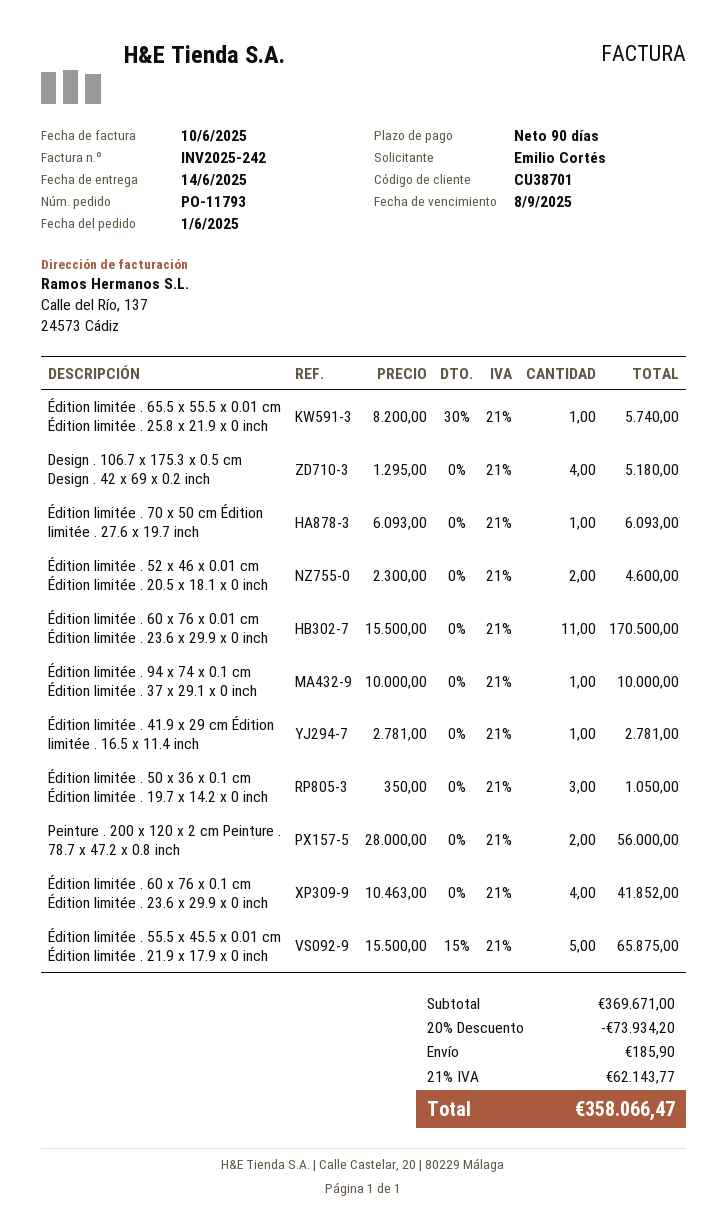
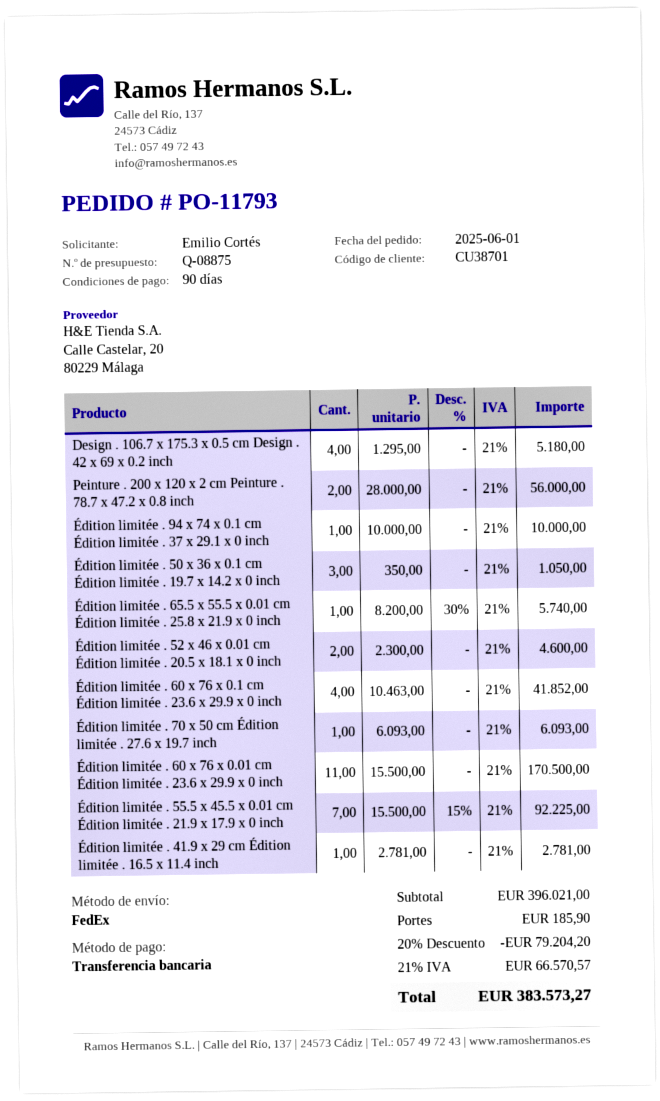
Édition limitée . 55.5 x 45.5 x 0.01 cm Édition limitée . 21.9 x 17.9 x 0 inch: 5 x 15500.00 - 15% = 65875.00 -> 7 x 15500.00 - 15% = 92225.00
subtotal: 369671.00 -> 396021.00
discount: 20% = 73934.20 -> 20% = 79204.20
tax: 21% = 62143.77 -> 21% = 66570.57
total: 358066.47 -> 383573.27

